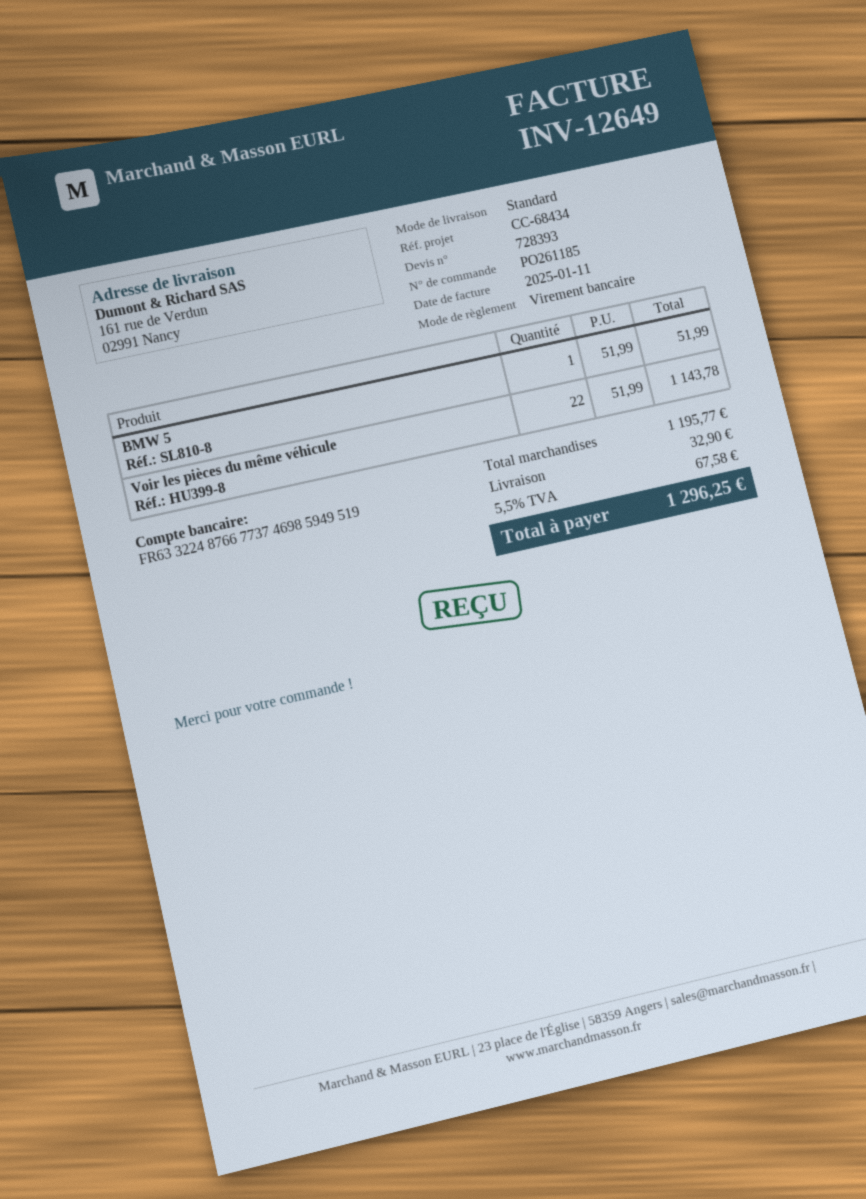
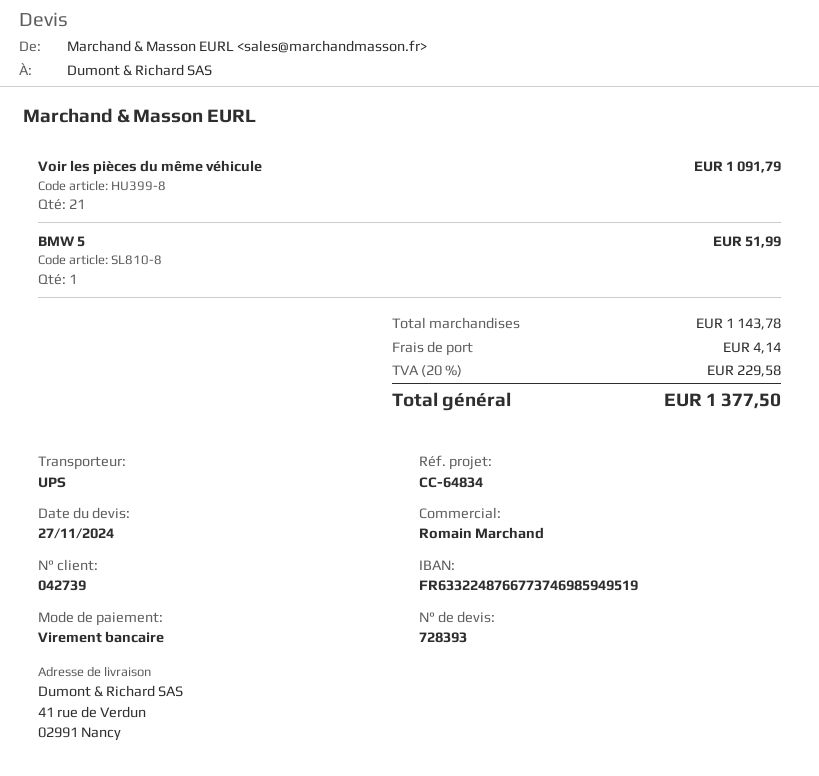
reference: CC-68434 -> CC-64834
shipping method: standard -> UPS
ship to: 161 rue de Verdun, 02991 Nancy -> 41 rue de Verdun, 02991 Nancy
Voir les pièces du même véhicule: 22 for 1143.78 -> 21 for 1091.79
subtotal: 1195.77 -> 1143.78
shipping: 32.90 -> 4.14
tax: 5.5% = 67.58 -> 20% = 229.58
total: 1296.25 -> 1377.50

